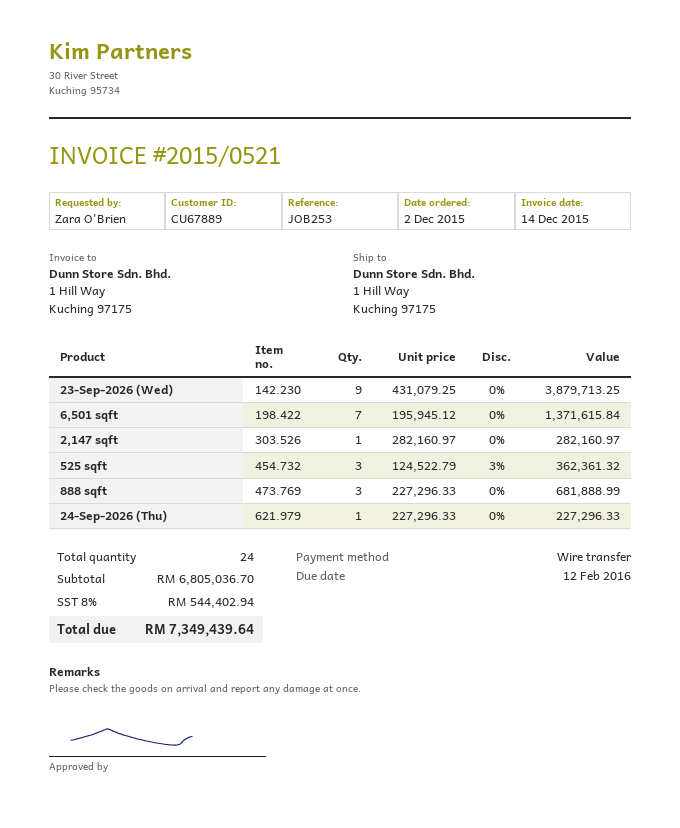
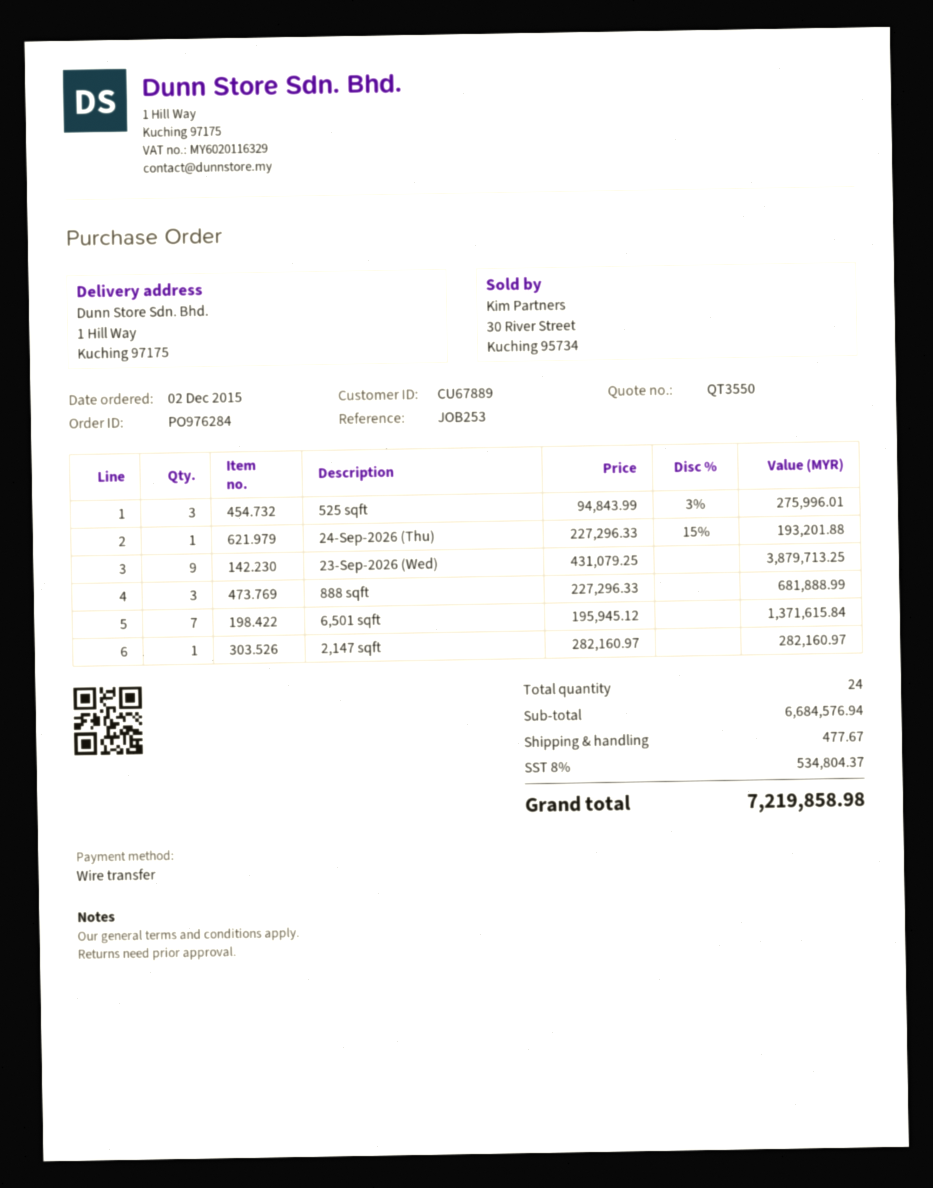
525 sqft: 3 x 124522.79 - 3% = 362361.32 -> 3 x 94843.99 - 3% = 275996.01
24-Sep-2026 (Thu): 1 x 227296.33 = 227296.33 -> 1 x 227296.33 - 15% = 193201.88
subtotal: 6805036.70 -> 6684576.94
shipping: none -> 477.67
tax: 8% = 544402.94 -> 8% = 534804.37
total: 7349439.64 -> 7219858.98

